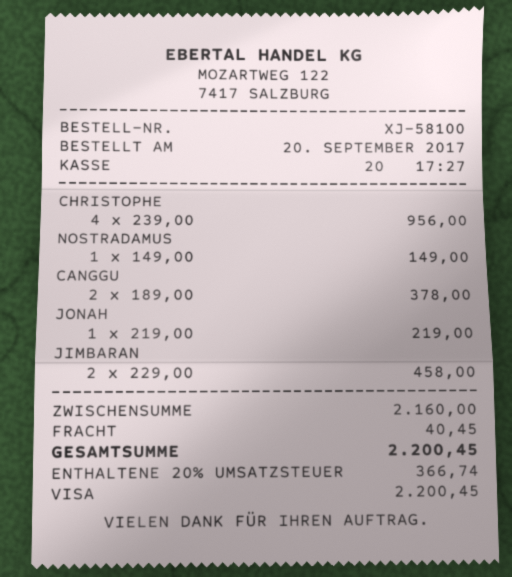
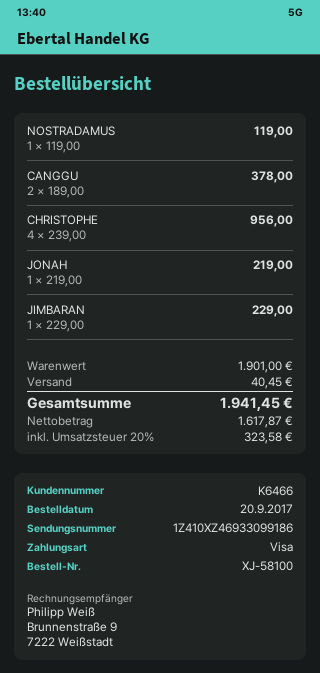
NOSTRADAMUS: 1 x 149.00 = 149.00 -> 1 x 119.00 = 119.00
JIMBARAN: 2 x 229.00 = 458.00 -> 1 x 229.00 = 229.00
subtotal: 2160.00 -> 1901.00
tax: 20% = 366.74 -> 20% = 323.58
total: 2200.45 -> 1941.45

